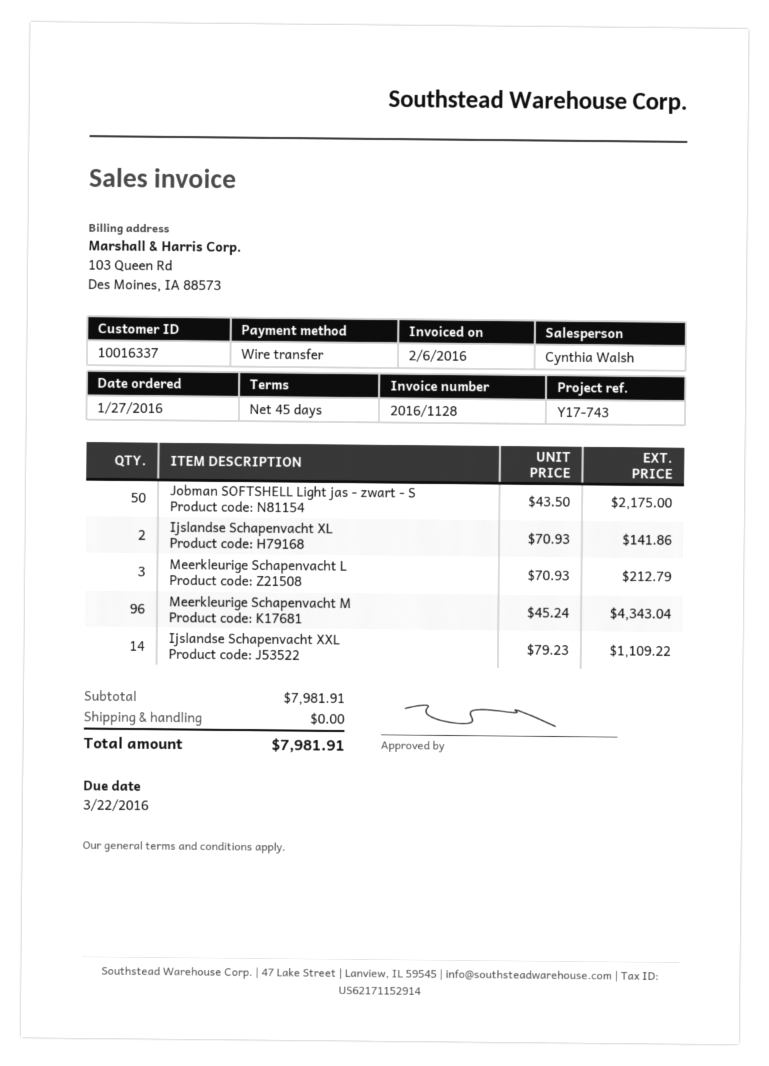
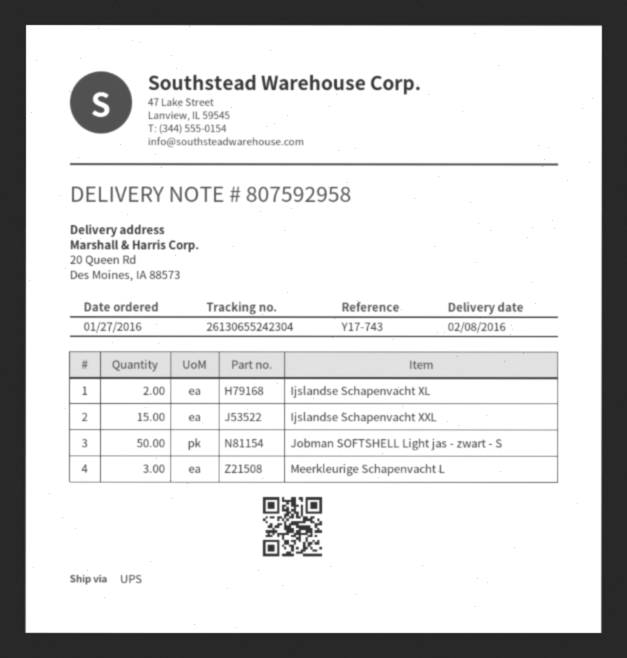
Meerkleurige Schapenvacht M: 96 -> none
Ijslandse Schapenvacht XXL: 14 -> 15

